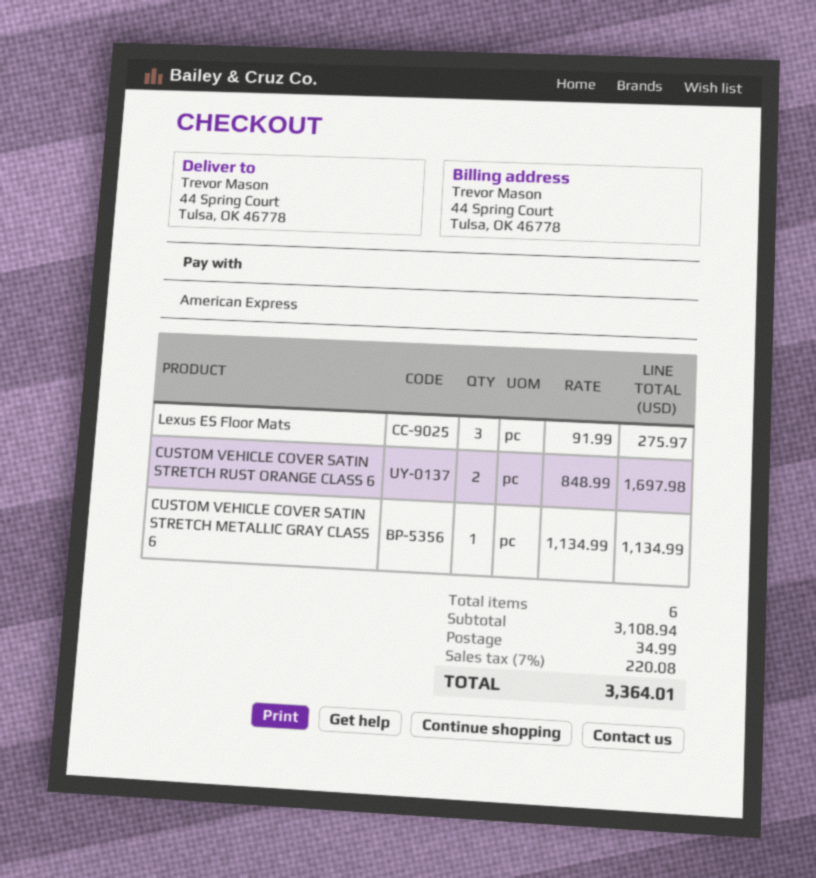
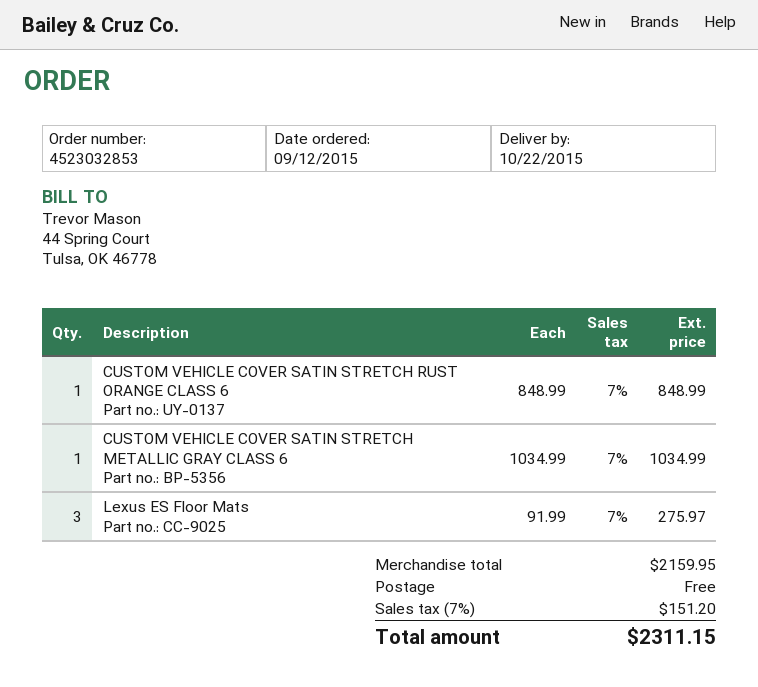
CUSTOM VEHICLE COVER SATIN STRETCH RUST ORANGE CLASS 6: 2 x 848.99 = 1697.98 -> 1 x 848.99 = 848.99
CUSTOM VEHICLE COVER SATIN STRETCH METALLIC GRAY CLASS 6: 1 x 1134.99 = 1134.99 -> 1 x 1034.99 = 1034.99
subtotal: 3108.94 -> 2159.95
shipping: 34.99 -> 0.00
tax: 7% = 220.08 -> 7% = 151.20
total: 3364.01 -> 2311.15

